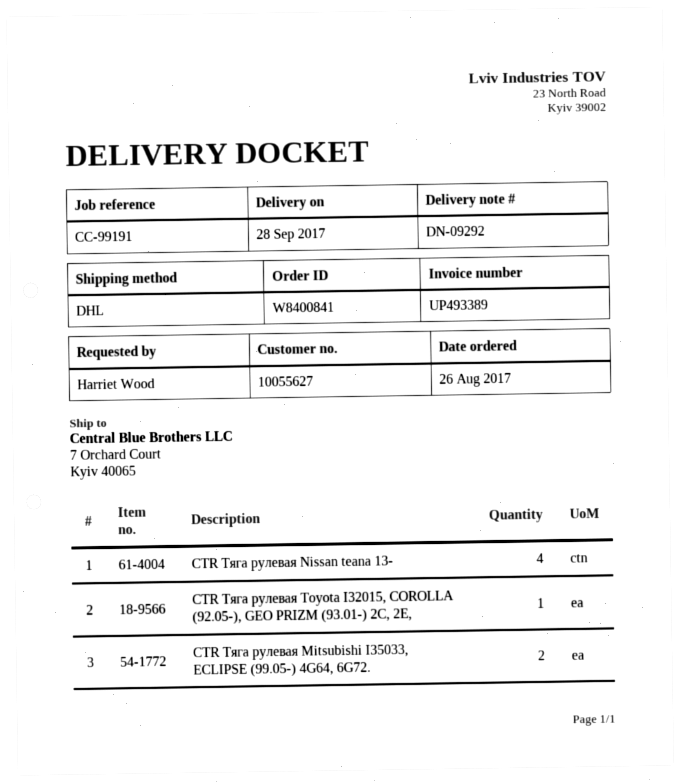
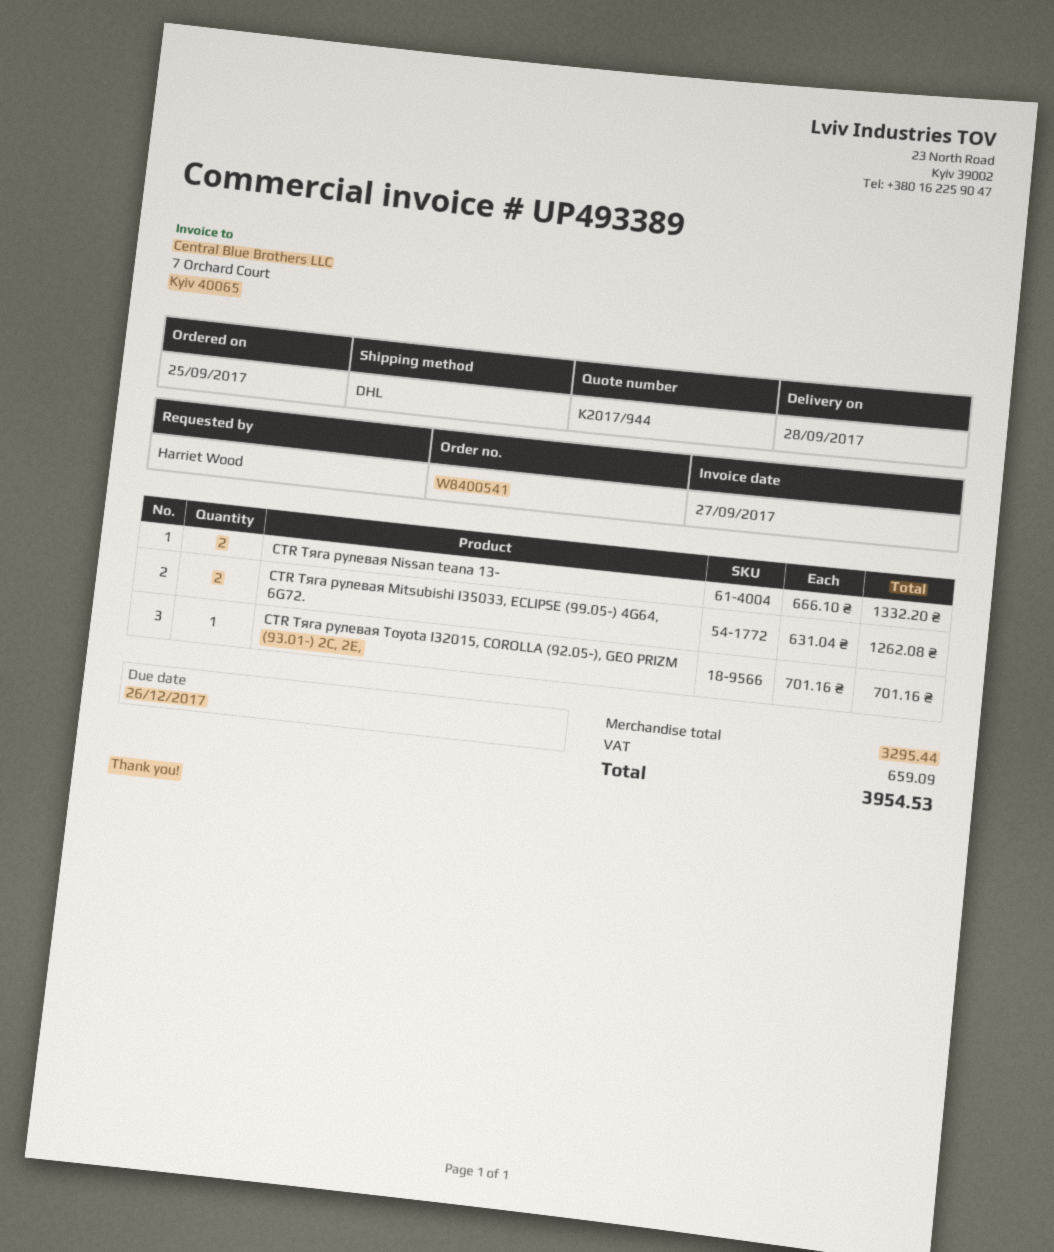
order number: W8400841 -> W8400541
order date: 2017-08-26 -> 2017-09-25
CTR Тяга рулевая Nissan teana 13-: 4 -> 2

